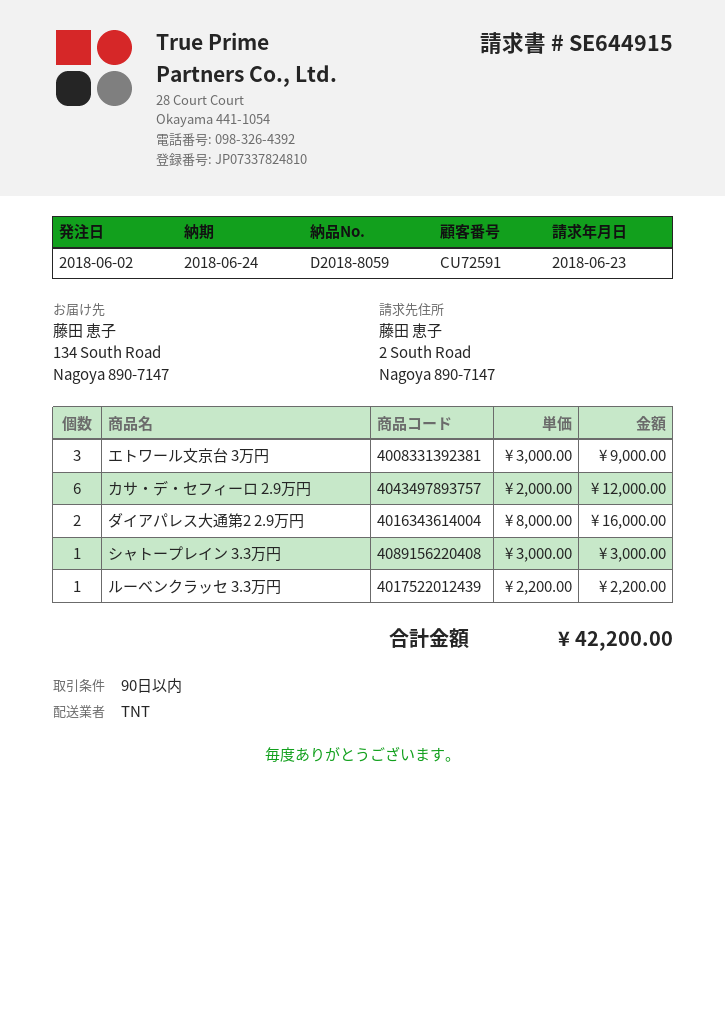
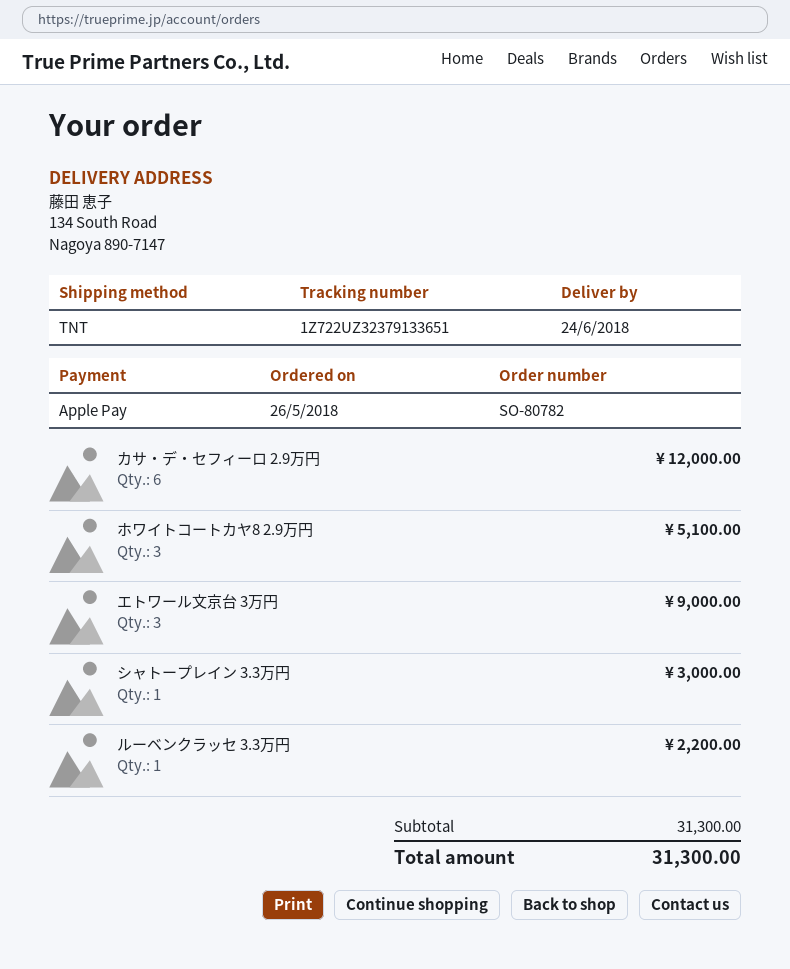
order date: 2018-06-02 -> 2018-05-26
ダイアパレス大通第2 2.9万円: 2 for 16000.00 -> none
ホワイトコートカヤ8 2.9万円: none -> 3 for 5100.00
total: 42200.00 -> 31300.00

